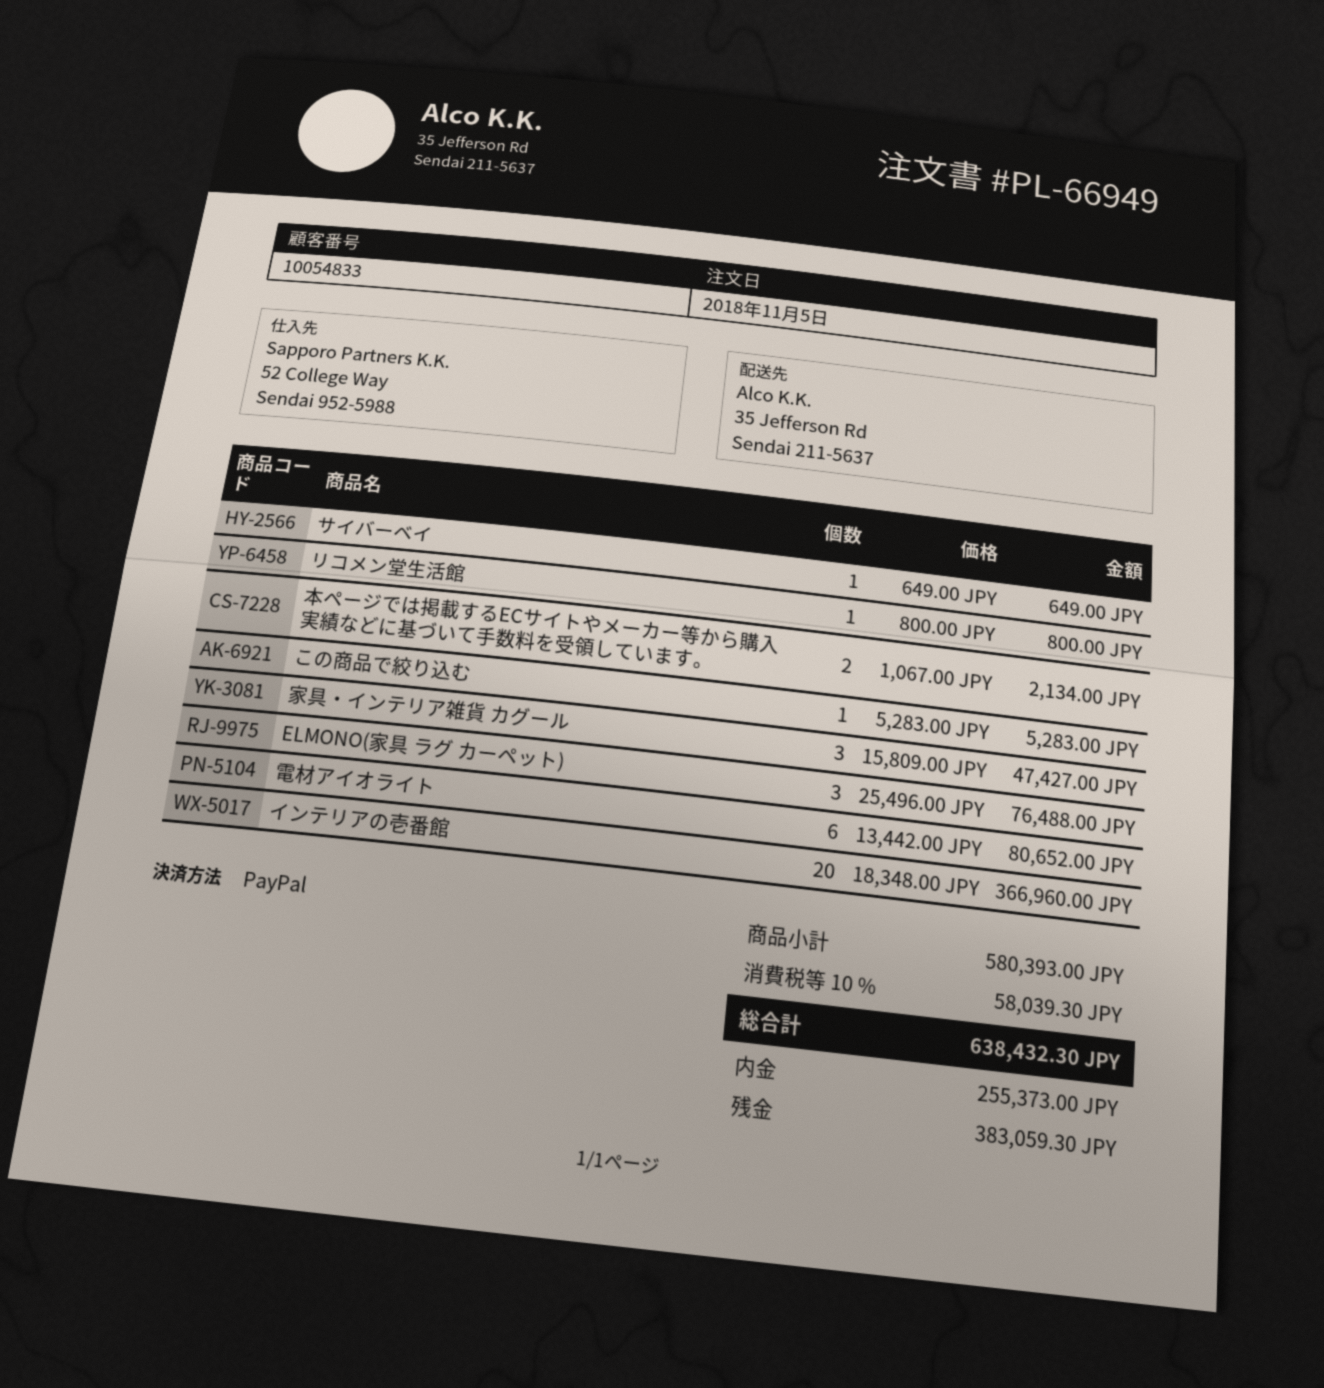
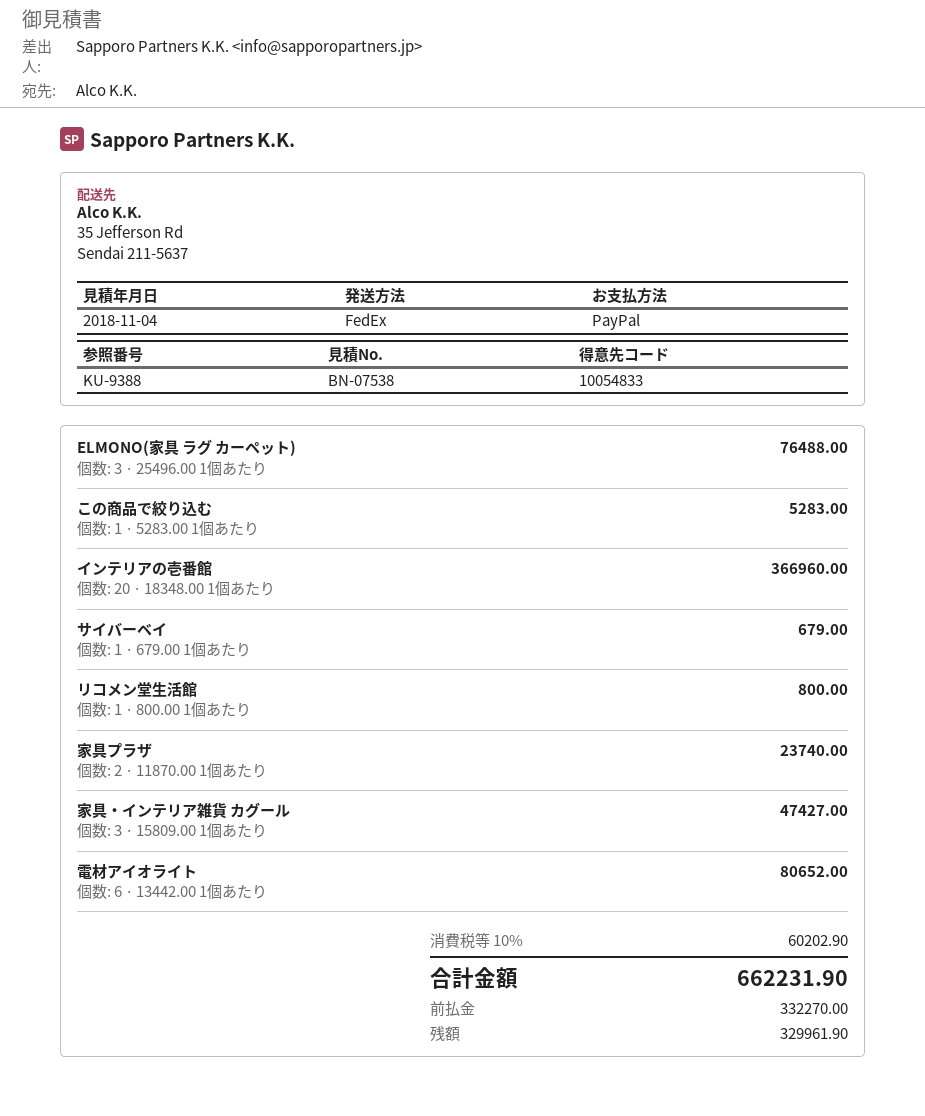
サイバーベイ: 1 x 649.00 = 649.00 -> 1 x 679.00 = 679.00
本ページでは掲載するECサイトやメーカー等から購入実績などに基づいて手数料を受領しています。: 2 x 1067.00 = 2134.00 -> none
家具プラザ: none -> 2 x 11870.00 = 23740.00
tax: 10% = 58039.30 -> 10% = 60202.90
total: 638432.30 -> 662231.90
deposit: 255373.00 -> 332270.00
balance: 383059.30 -> 329961.90

